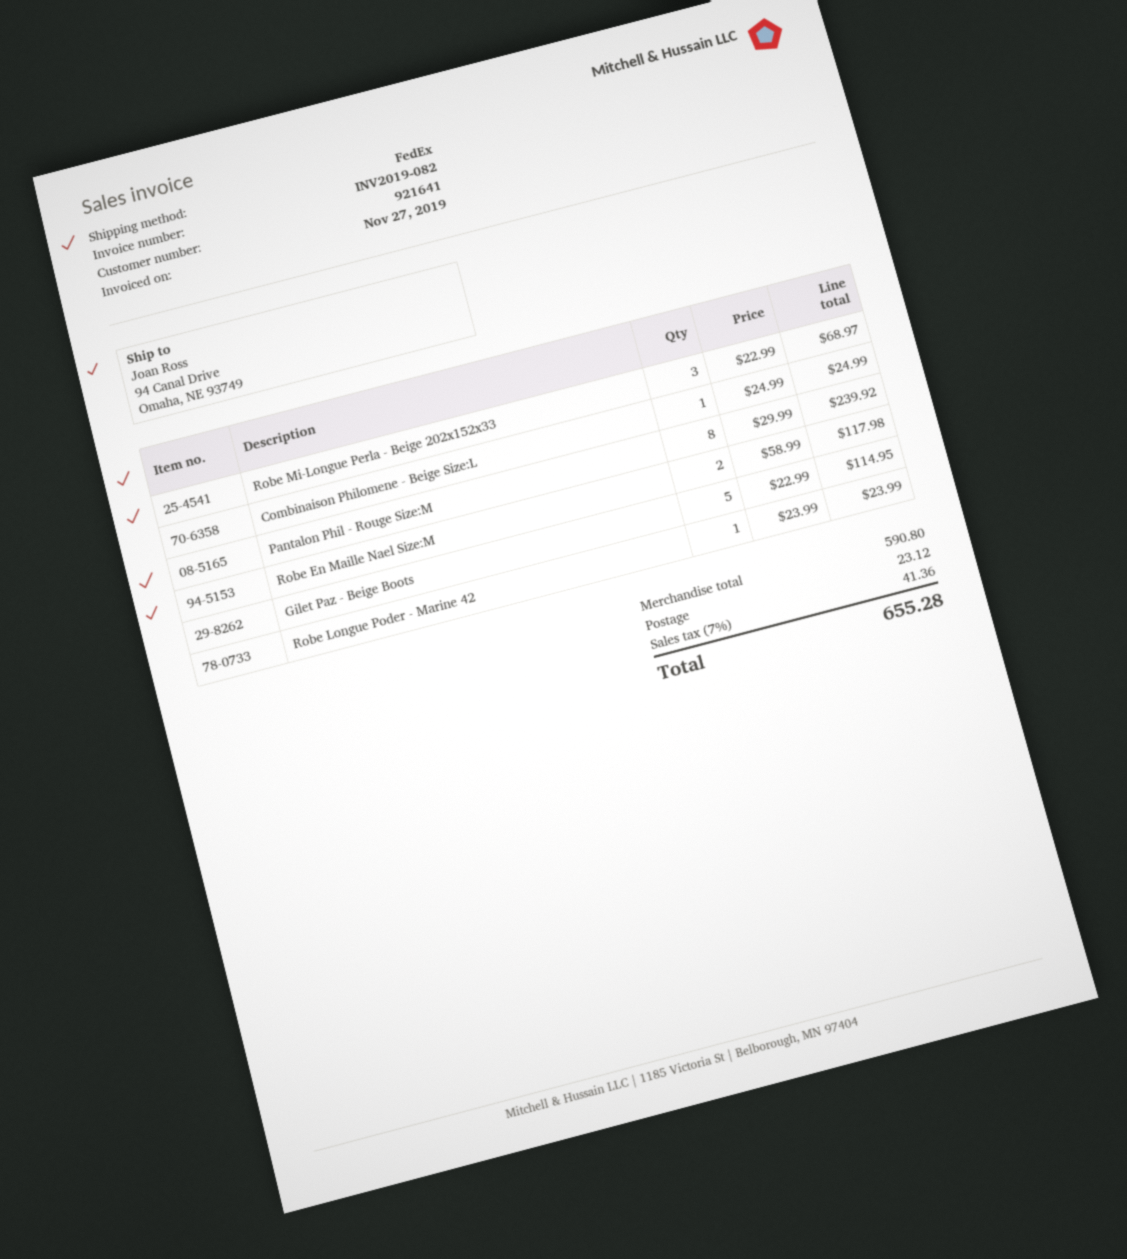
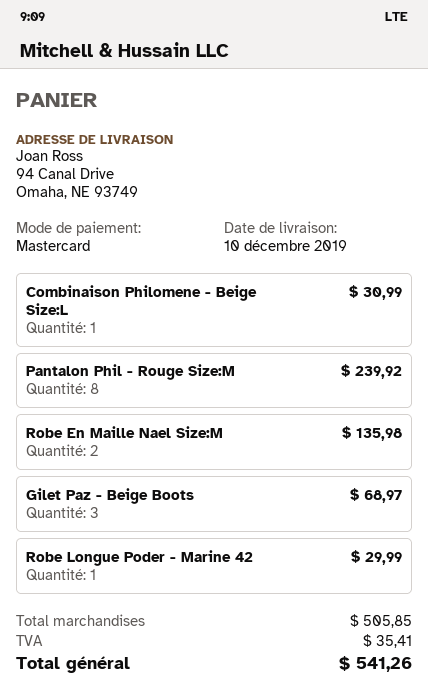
Robe Mi-Longue Perla - Beige 202x152x33: 3 for 68.97 -> none
Combinaison Philomene - Beige Size:L: 1 for 24.99 -> 1 for 30.99
Robe En Maille Nael Size:M: 2 for 117.98 -> 2 for 135.98
Gilet Paz - Beige Boots: 5 for 114.95 -> 3 for 68.97
Robe Longue Poder - Marine 42: 1 for 23.99 -> 1 for 29.99
subtotal: 590.80 -> 505.85
shipping: 23.12 -> none
tax: 41.36 -> 35.41
total: 655.28 -> 541.26

